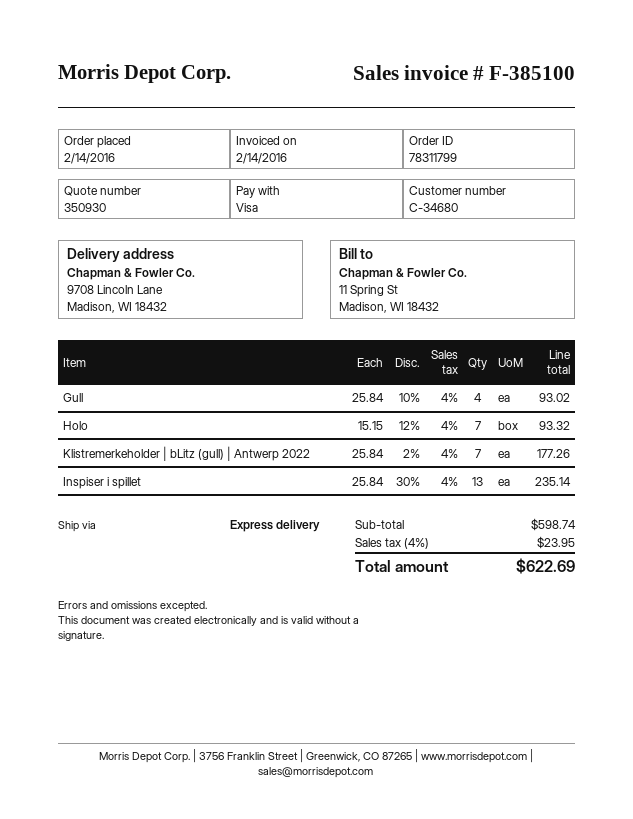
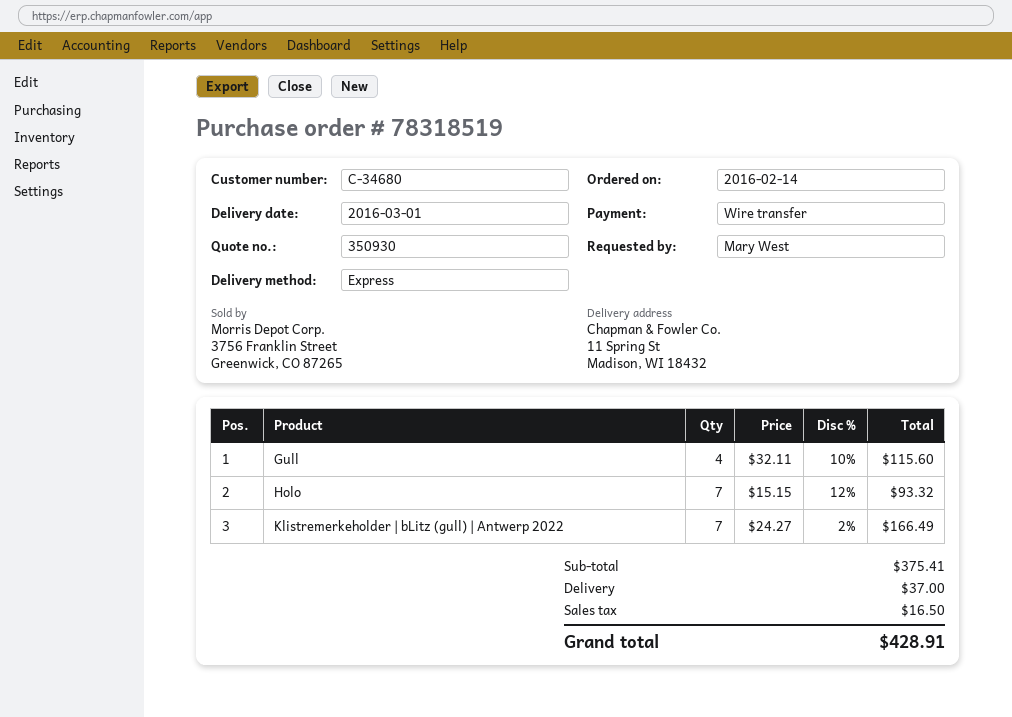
order number: 78311799 -> 78318519
payment method: Visa -> bank transfer
ship to: 9708 Lincoln Lane, Madison, WI 18432 -> 11 Spring St, Madison, WI 18432
Gull: 4 x 25.84 - 10% = 93.02 -> 4 x 32.11 - 10% = 115.60
Klistremerkeholder | bLitz (gull) | Antwerp 2022: 7 x 25.84 - 2% = 177.26 -> 7 x 24.27 - 2% = 166.49
Inspiser i spillet: 13 x 25.84 - 30% = 235.14 -> none
subtotal: 598.74 -> 375.41
shipping: none -> 37.00
tax: 23.95 -> 16.50
total: 622.69 -> 428.91

